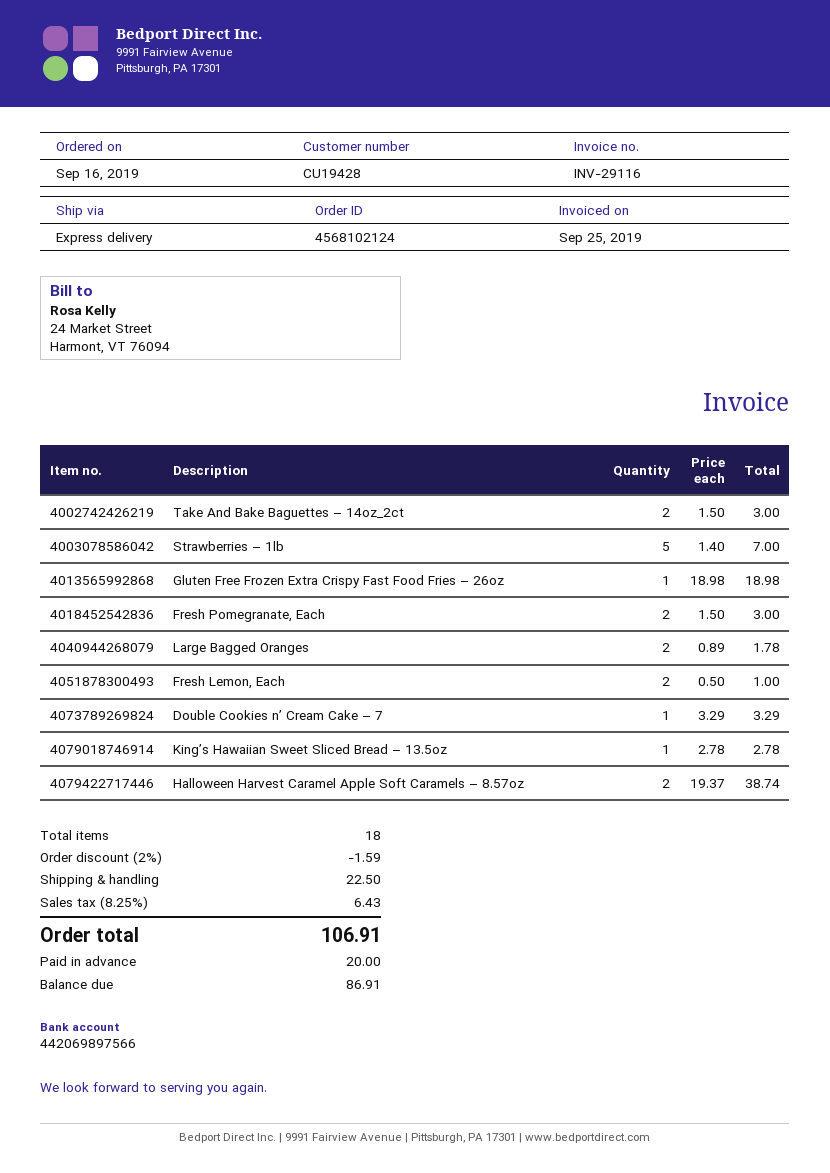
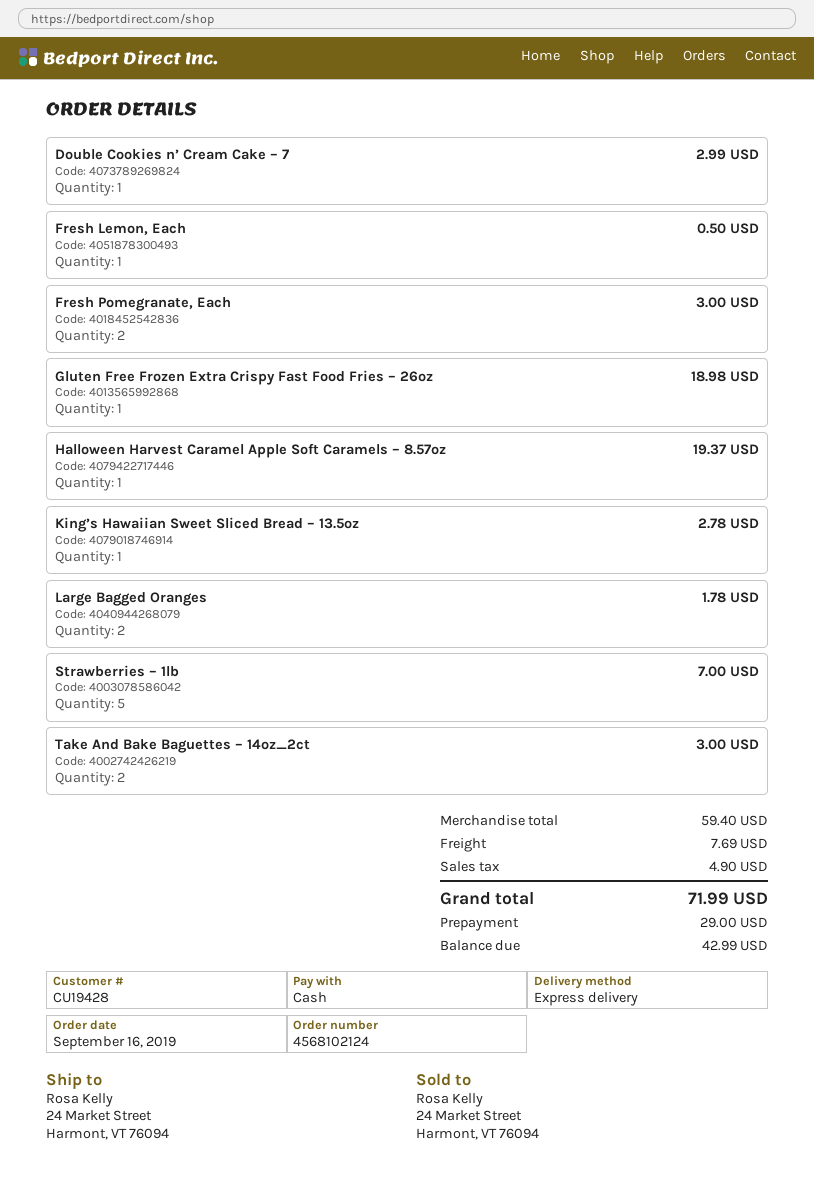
Fresh Lemon, Each: 2 for 1.00 -> 1 for 0.50
Double Cookies n’ Cream Cake – 7: 1 for 3.29 -> 1 for 2.99
Halloween Harvest Caramel Apple Soft Caramels – 8.57oz: 2 for 38.74 -> 1 for 19.37
discount: 2% = 1.59 -> none
shipping: 22.50 -> 7.69
tax: 6.43 -> 4.90
total: 106.91 -> 71.99
deposit: 20.00 -> 29.00
balance: 86.91 -> 42.99

